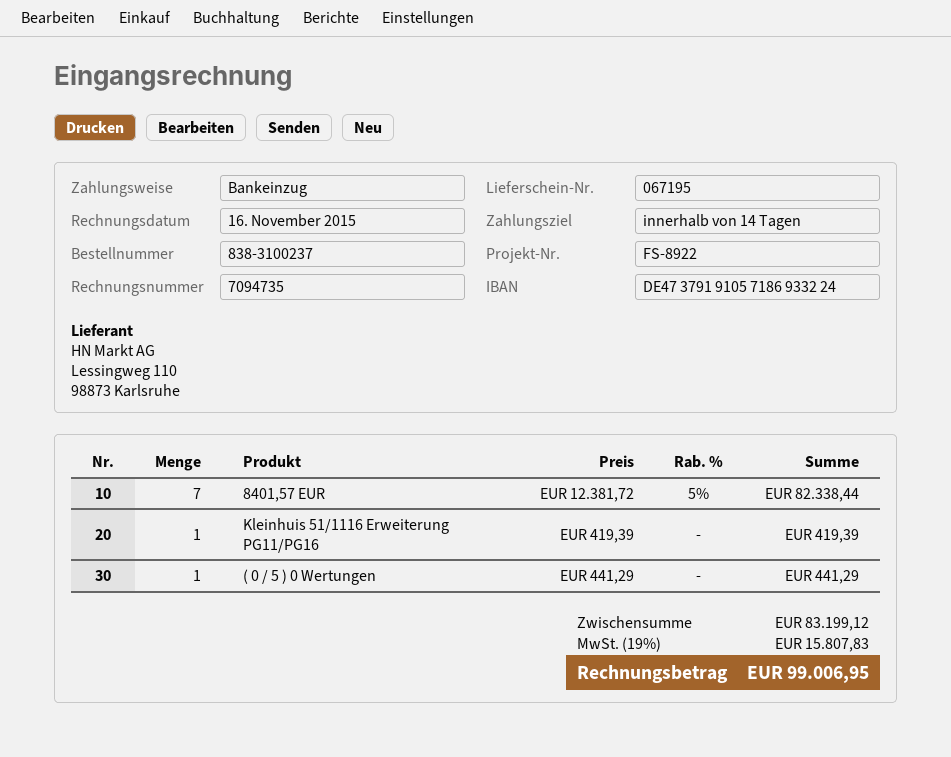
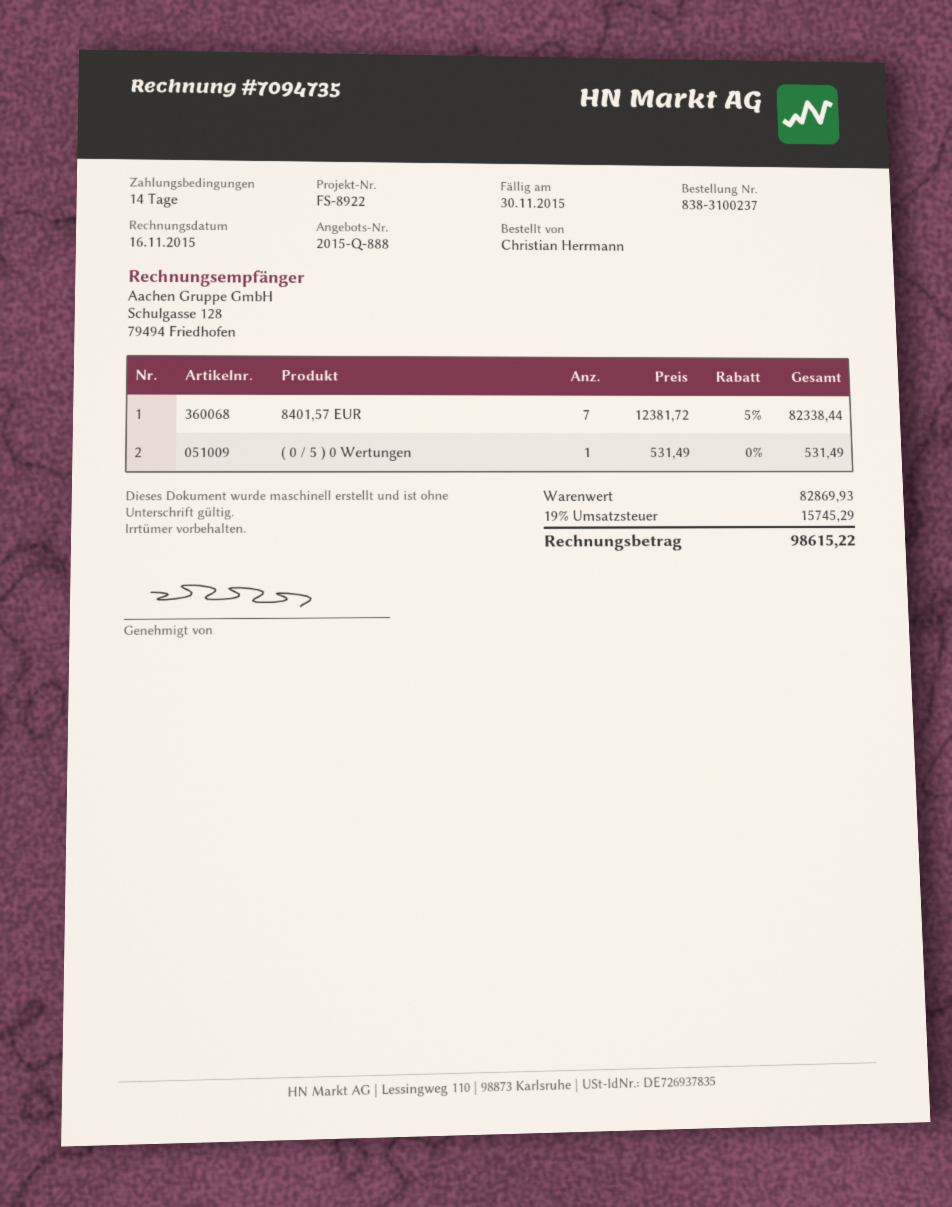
Kleinhuis 51/1116 Erweiterung PG11/PG16: 1 x 419.39 = 419.39 -> none
( 0 / 5 ) 0 Wertungen: 1 x 441.29 = 441.29 -> 1 x 531.49 = 531.49
subtotal: 83199.12 -> 82869.93
tax: 19% = 15807.83 -> 19% = 15745.29
total: 99006.95 -> 98615.22

